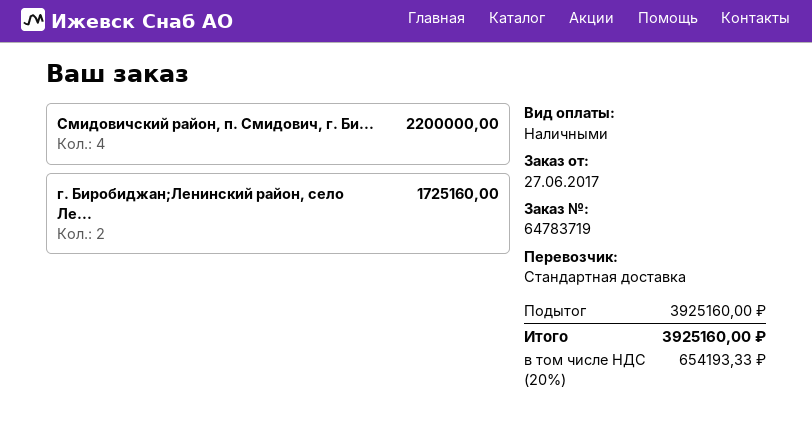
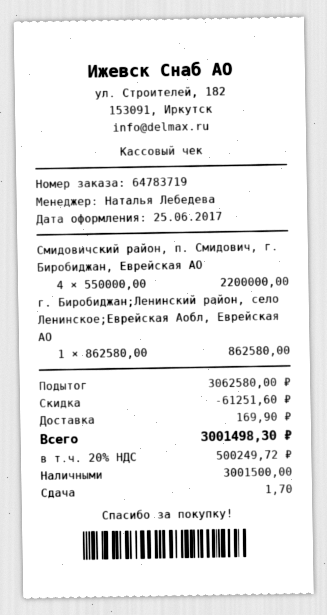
order date: 2017-06-27 -> 2017-06-25
г. Биробиджан;Ленинский район, село Ле...: 2 for 1725160.00 -> 1 for 862580.00
subtotal: 3925160.00 -> 3062580.00
discount: none -> 61251.60
shipping: none -> 169.90
tax: 20% = 654193.33 -> 20% = 500249.72
total: 3925160.00 -> 3001498.30

